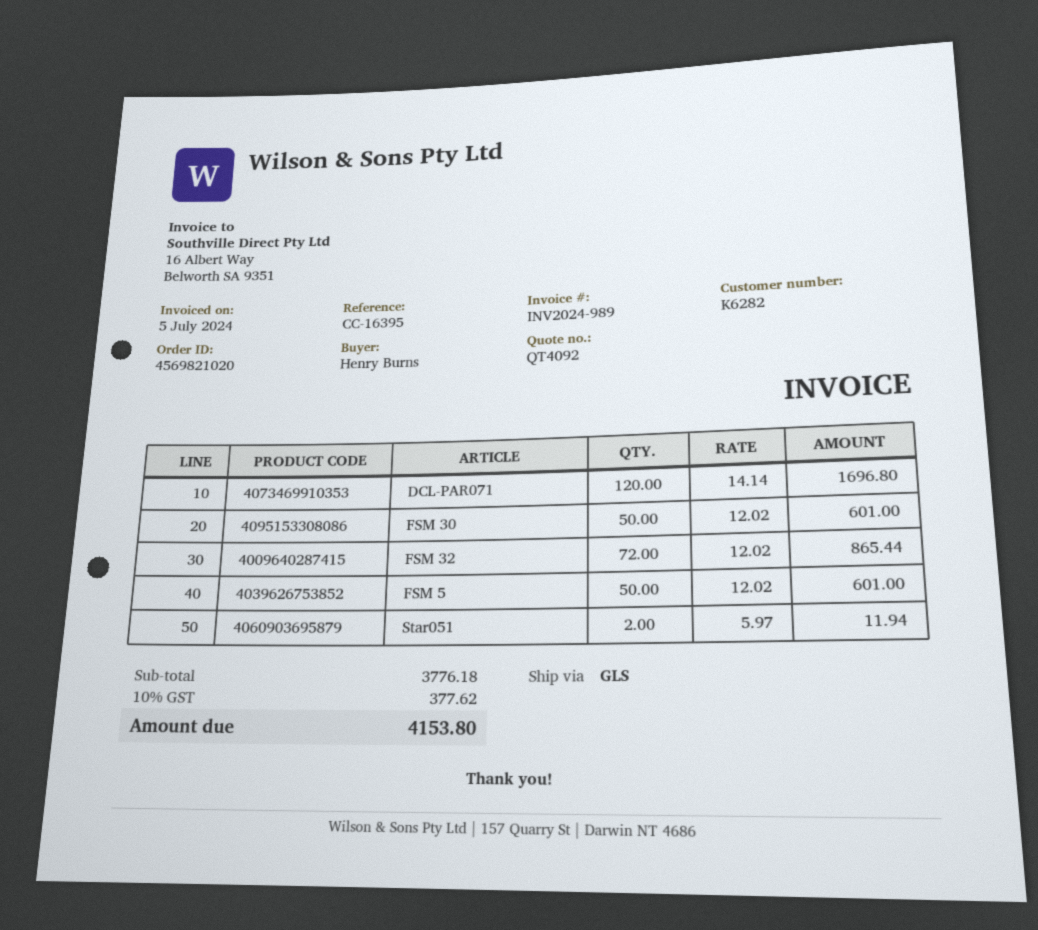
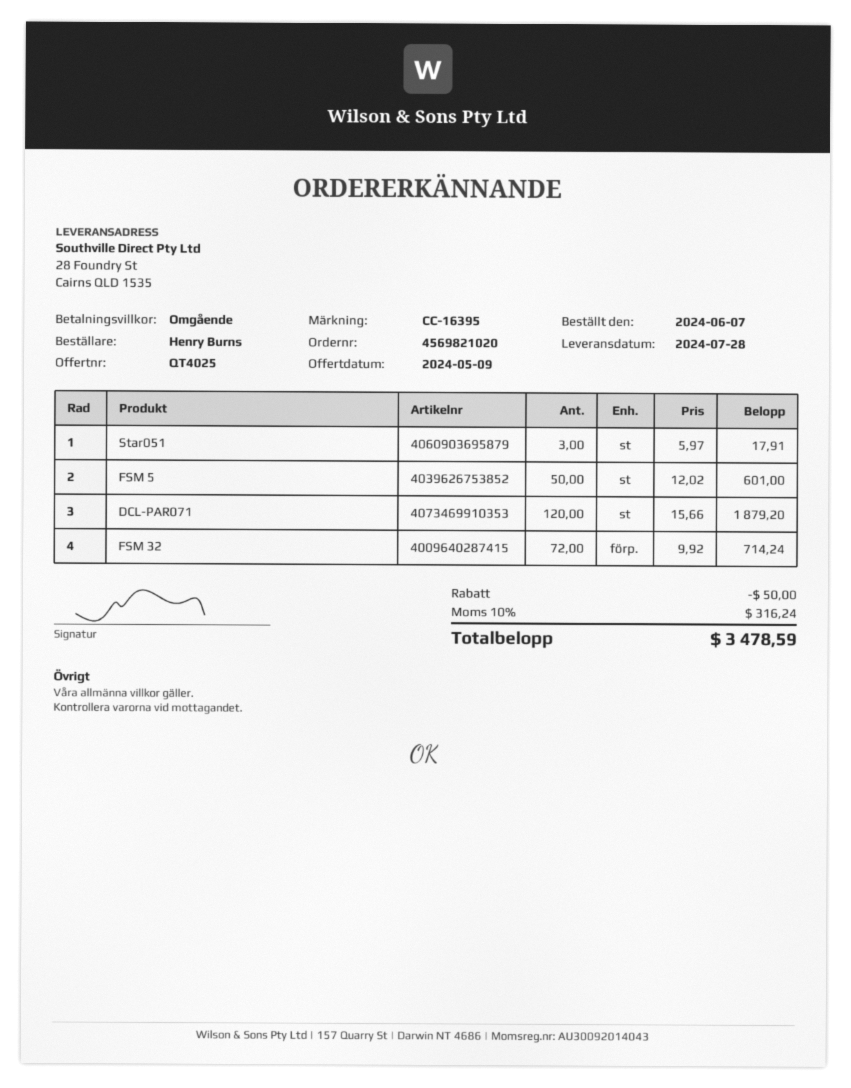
quote number: QT4092 -> QT4025
DCL-PAR071: 120 x 14.14 = 1696.80 -> 120 x 15.66 = 1879.20
FSM 30: 50 x 12.02 = 601.00 -> none
FSM 32: 72 x 12.02 = 865.44 -> 72 x 9.92 = 714.24
Star051: 2 x 5.97 = 11.94 -> 3 x 5.97 = 17.91
discount: none -> 50.00
tax: 10% = 377.62 -> 10% = 316.24
total: 4153.80 -> 3478.59

